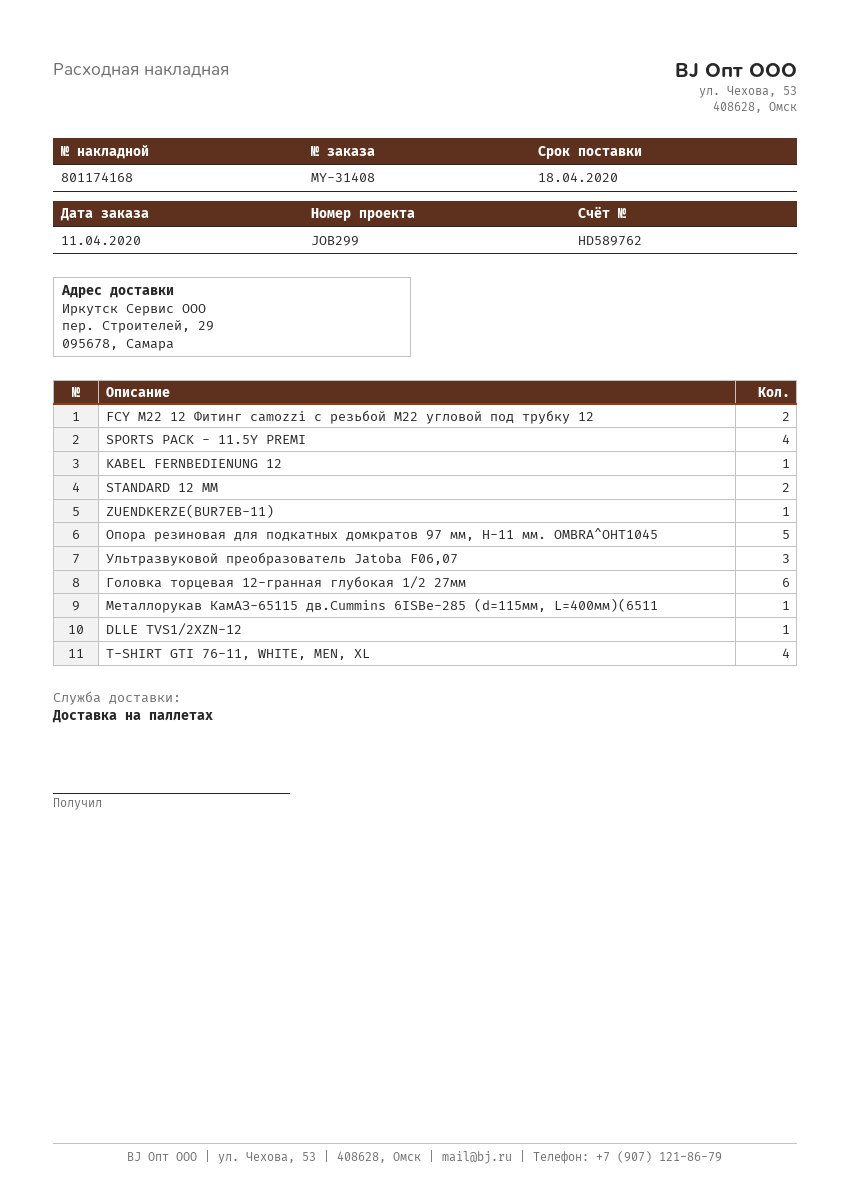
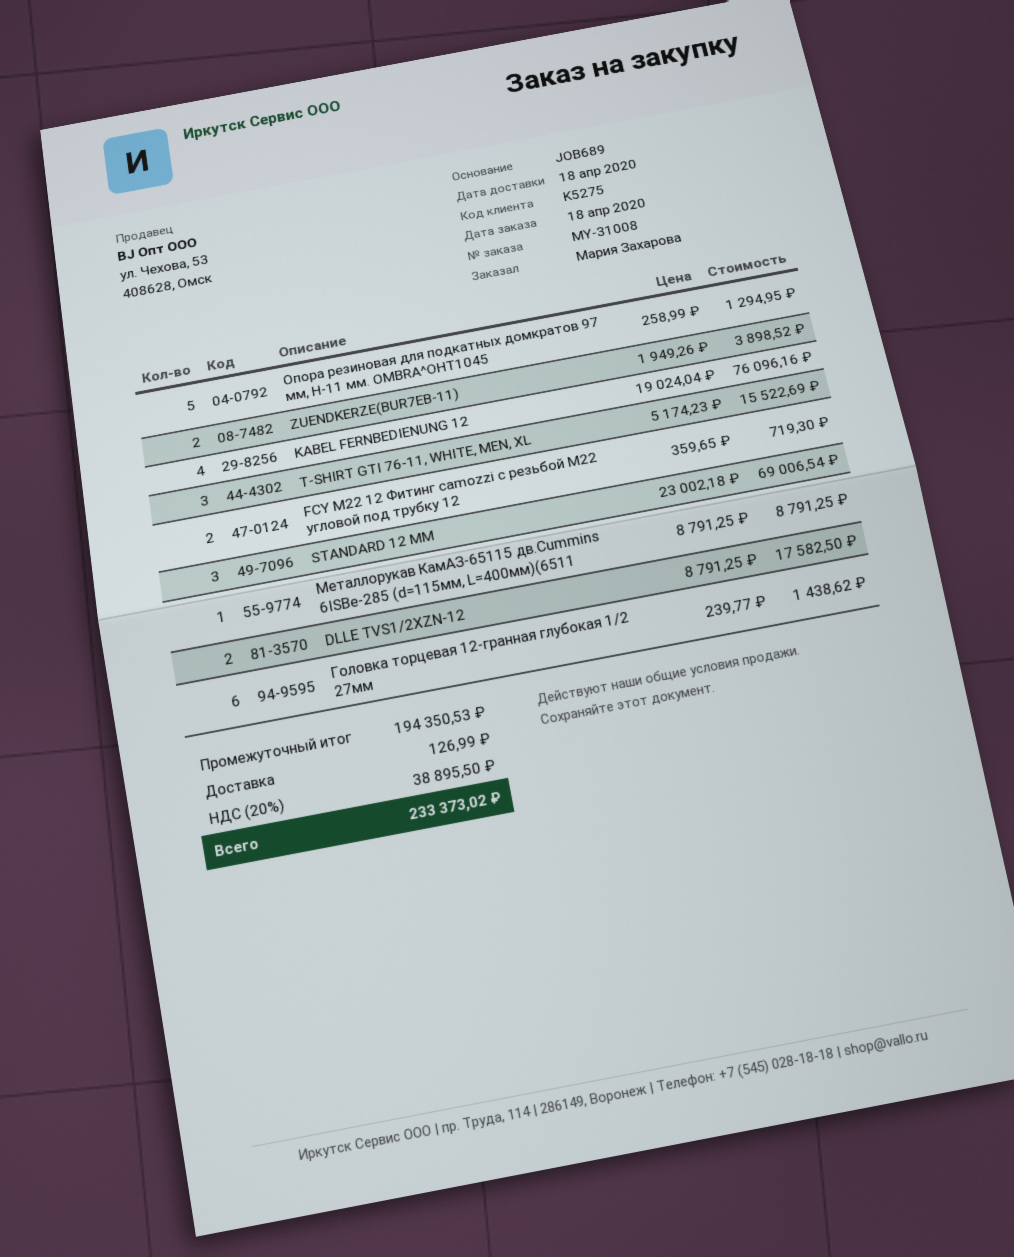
order number: MY-31408 -> MY-31008
order date: 2020-04-11 -> 2020-04-18
reference: JOB299 -> JOB689
SPORTS PACK - 11.5Y PREMI: 4 -> none
KABEL FERNBEDIENUNG 12: 1 -> 4
STANDARD 12 MM: 2 -> 3
ZUENDKERZE(BUR7EB-11): 1 -> 2
Ультразвуковой преобразователь Jatoba F06,07: 3 -> none
DLLE TVS1/2XZN-12: 1 -> 2
T-SHIRT GTI 76-11, WHITE, MEN, XL: 4 -> 3

